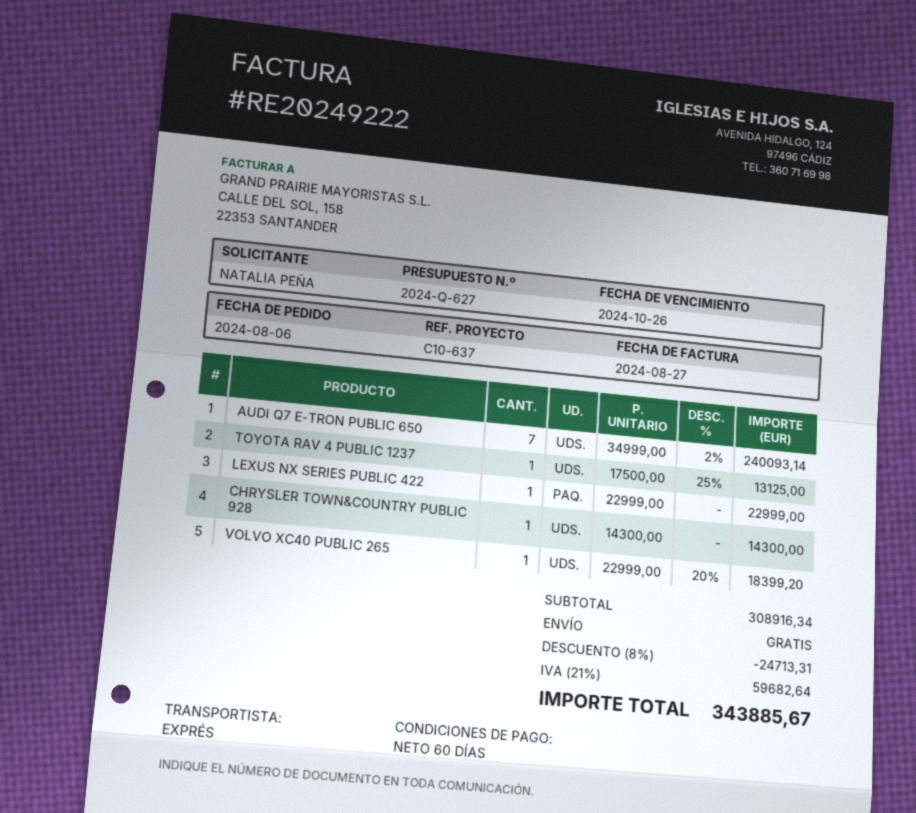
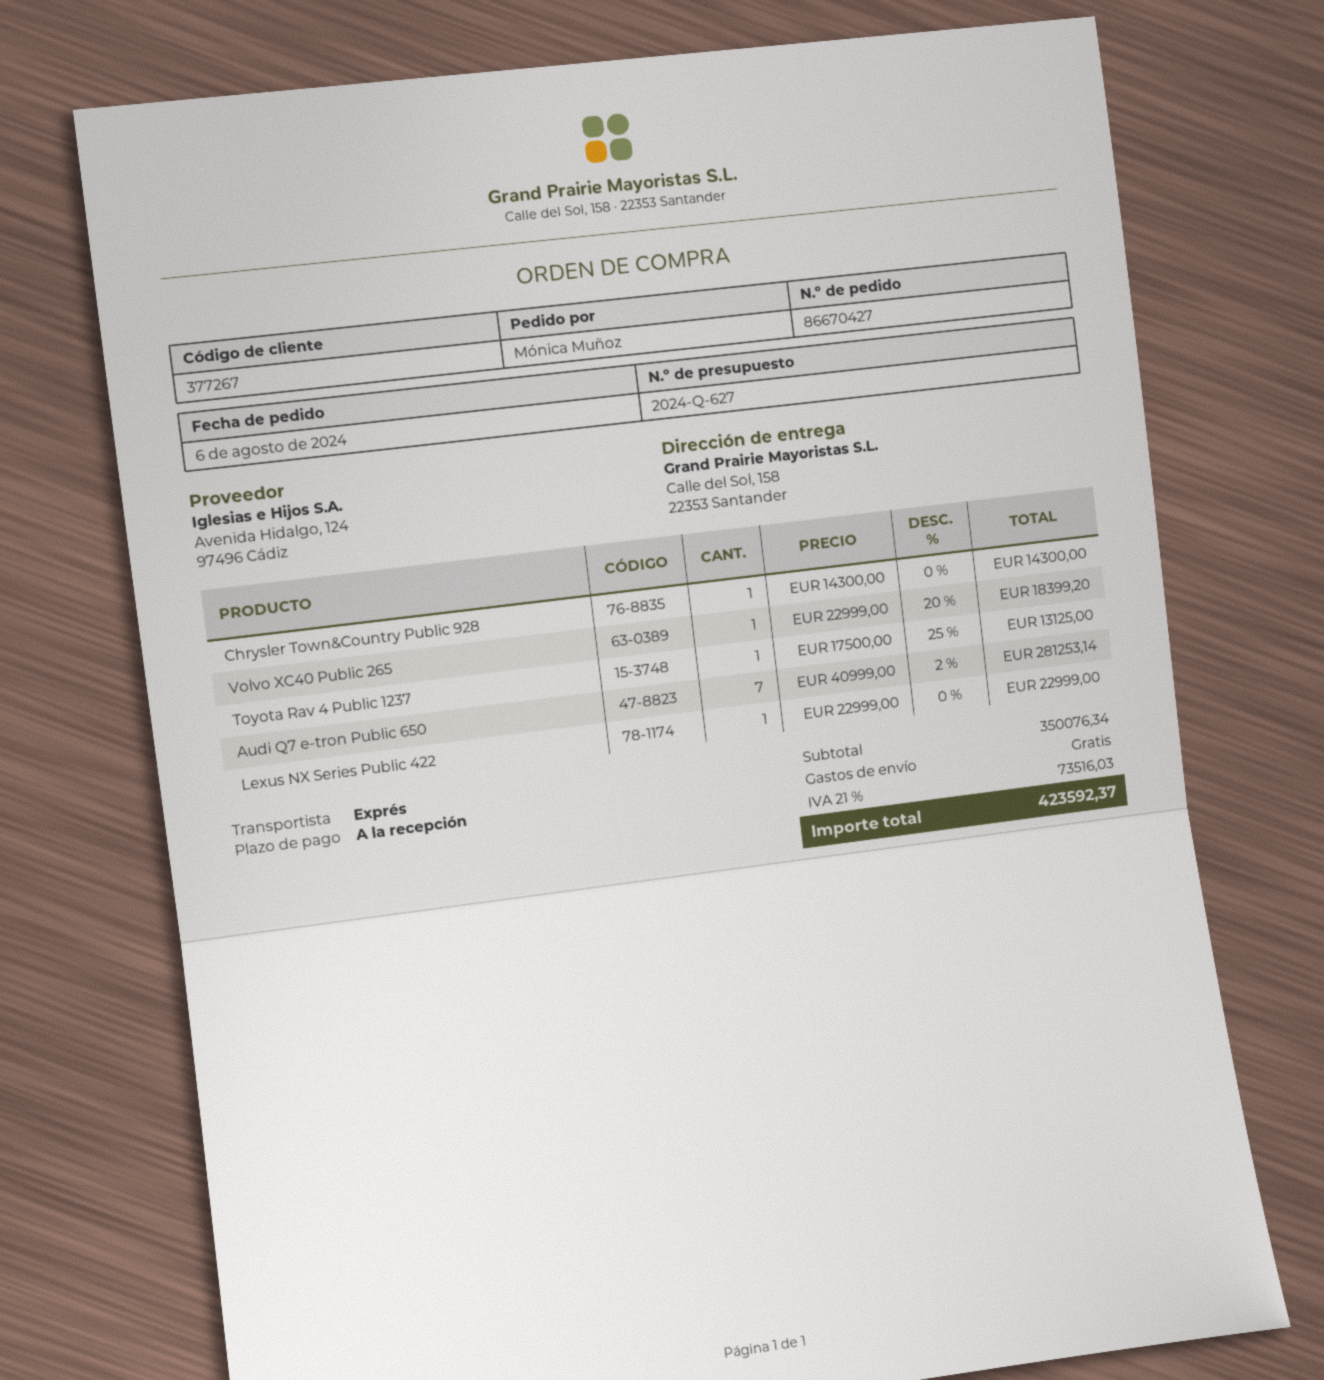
payment terms: 60 days -> on receipt
ordered by: NATALIA PEÑA -> Mónica Muñoz
AUDI Q7 E-TRON PUBLIC 650: 7 x 34999.00 - 2% = 240093.14 -> 7 x 40999.00 - 2% = 281253.14
subtotal: 308916.34 -> 350076.34
discount: 8% = 24713.31 -> none
tax: 21% = 59682.64 -> 21% = 73516.03
total: 343885.67 -> 423592.37

